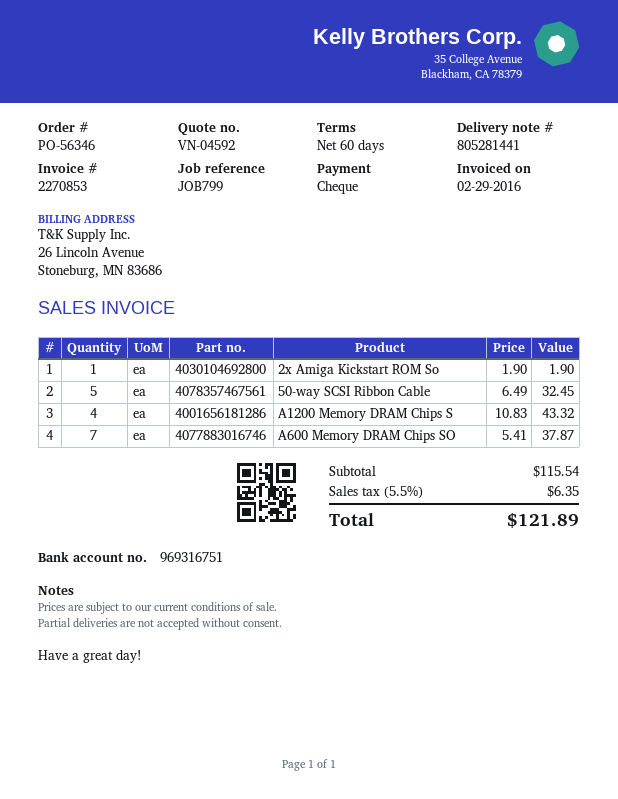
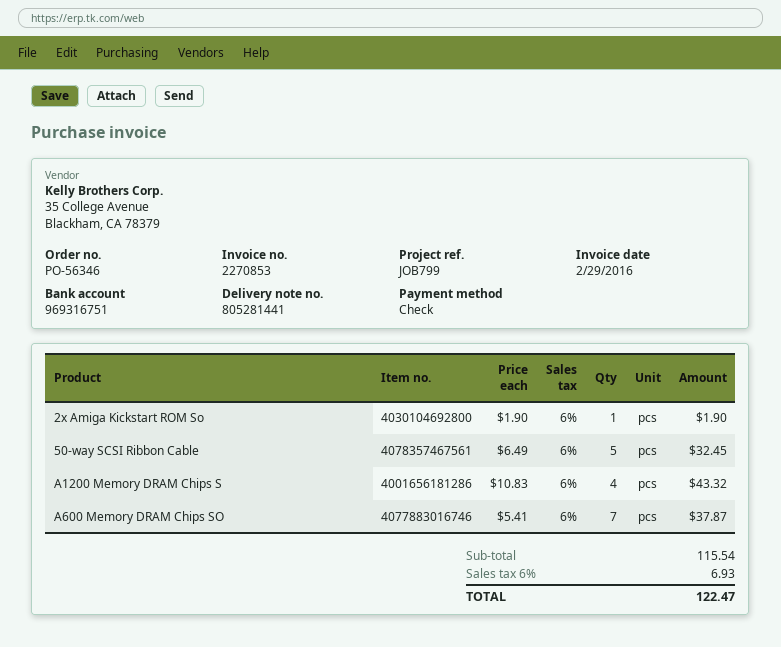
tax: 5.5% = 6.35 -> 6% = 6.93
total: 121.89 -> 122.47

